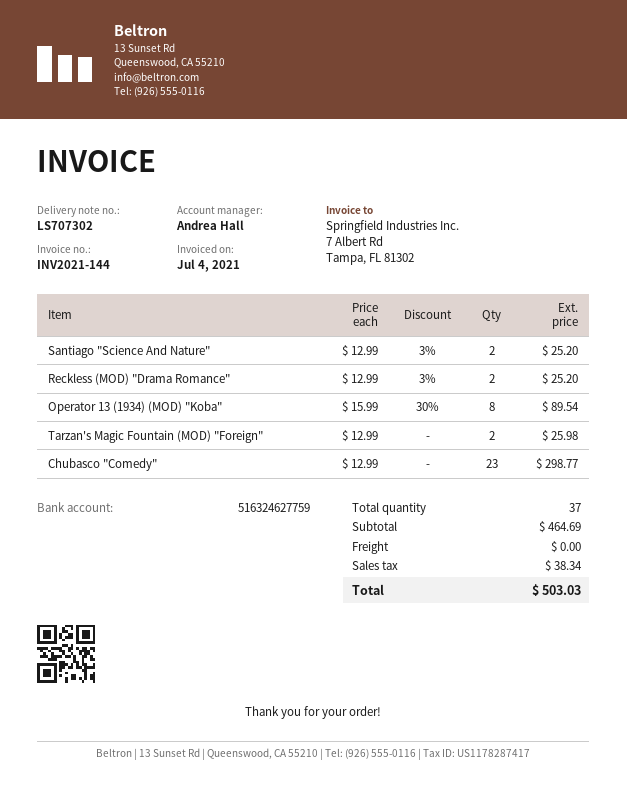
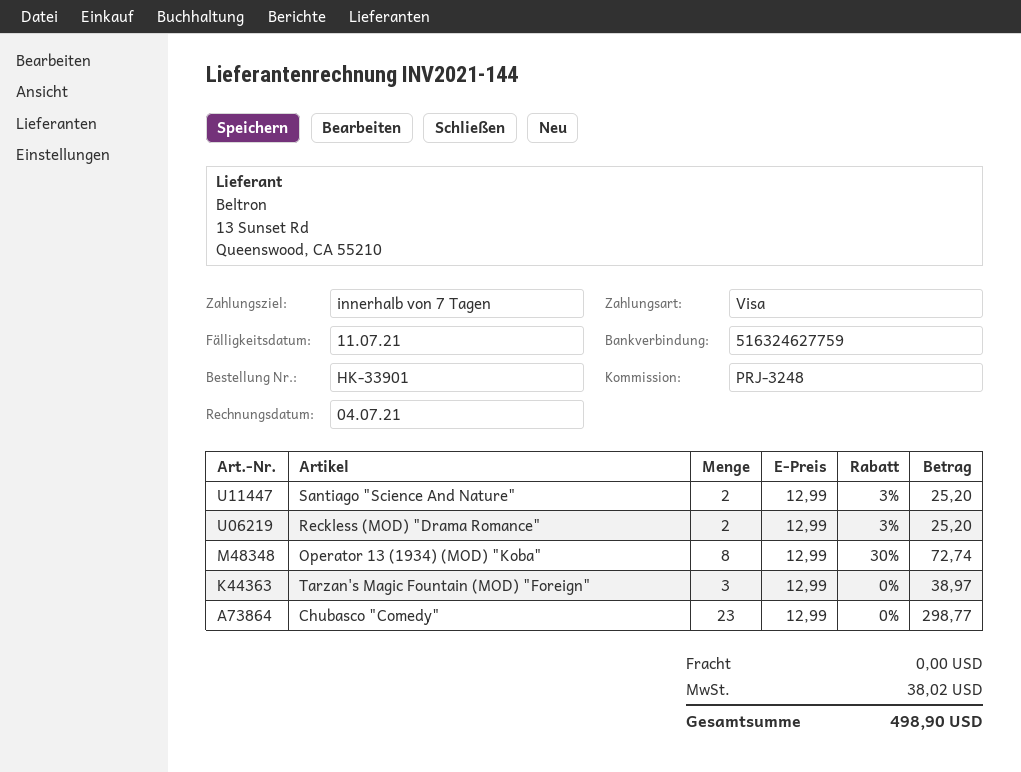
Operator 13 (1934) (MOD) "Koba": 8 x 15.99 - 30% = 89.54 -> 8 x 12.99 - 30% = 72.74
Tarzan's Magic Fountain (MOD) "Foreign": 2 x 12.99 = 25.98 -> 3 x 12.99 = 38.97
tax: 38.34 -> 38.02
total: 503.03 -> 498.90

